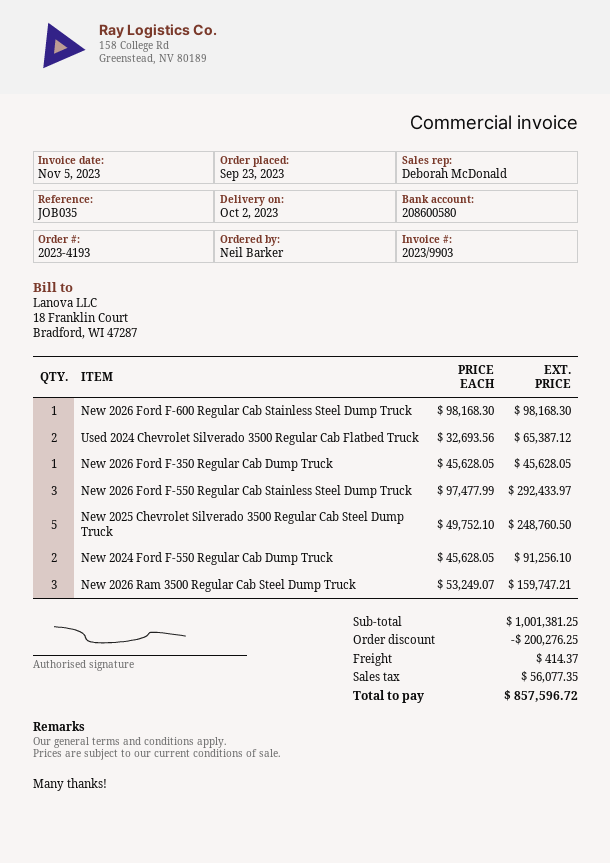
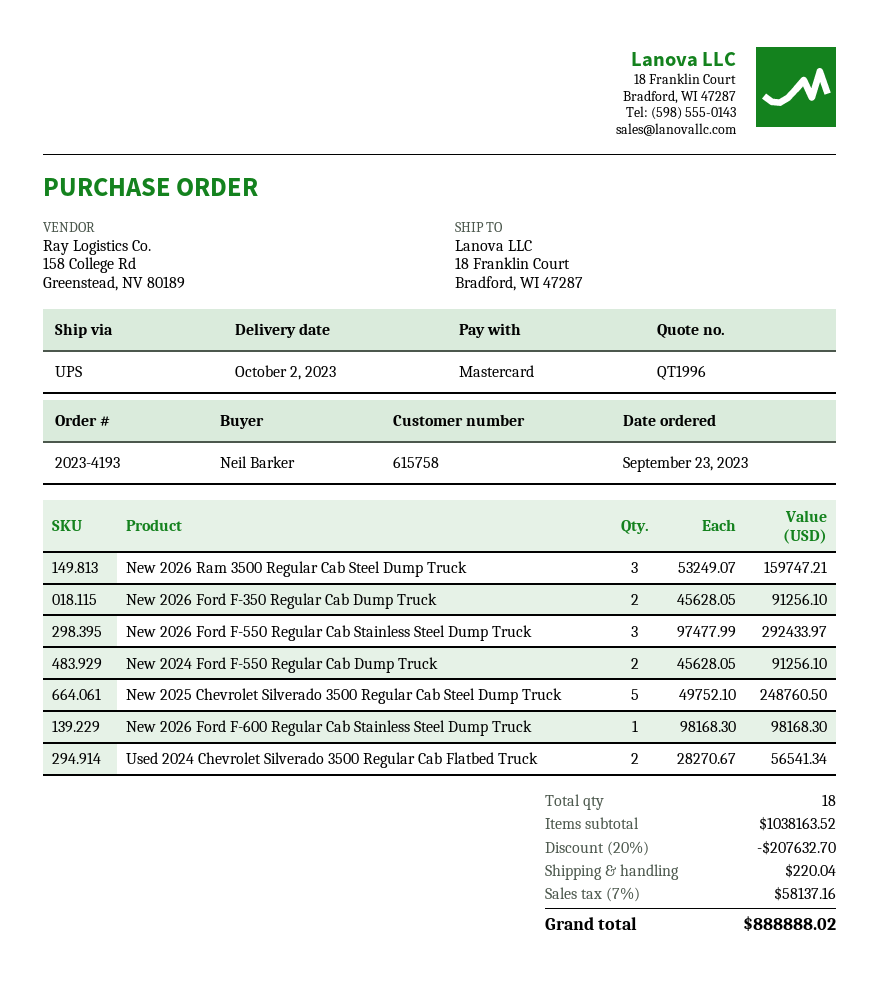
Used 2024 Chevrolet Silverado 3500 Regular Cab Flatbed Truck: 2 x 32693.56 = 65387.12 -> 2 x 28270.67 = 56541.34
New 2026 Ford F-350 Regular Cab Dump Truck: 1 x 45628.05 = 45628.05 -> 2 x 45628.05 = 91256.10
subtotal: 1001381.25 -> 1038163.52
discount: 200276.25 -> 207632.70
shipping: 414.37 -> 220.04
tax: 56077.35 -> 58137.16
total: 857596.72 -> 888888.02

